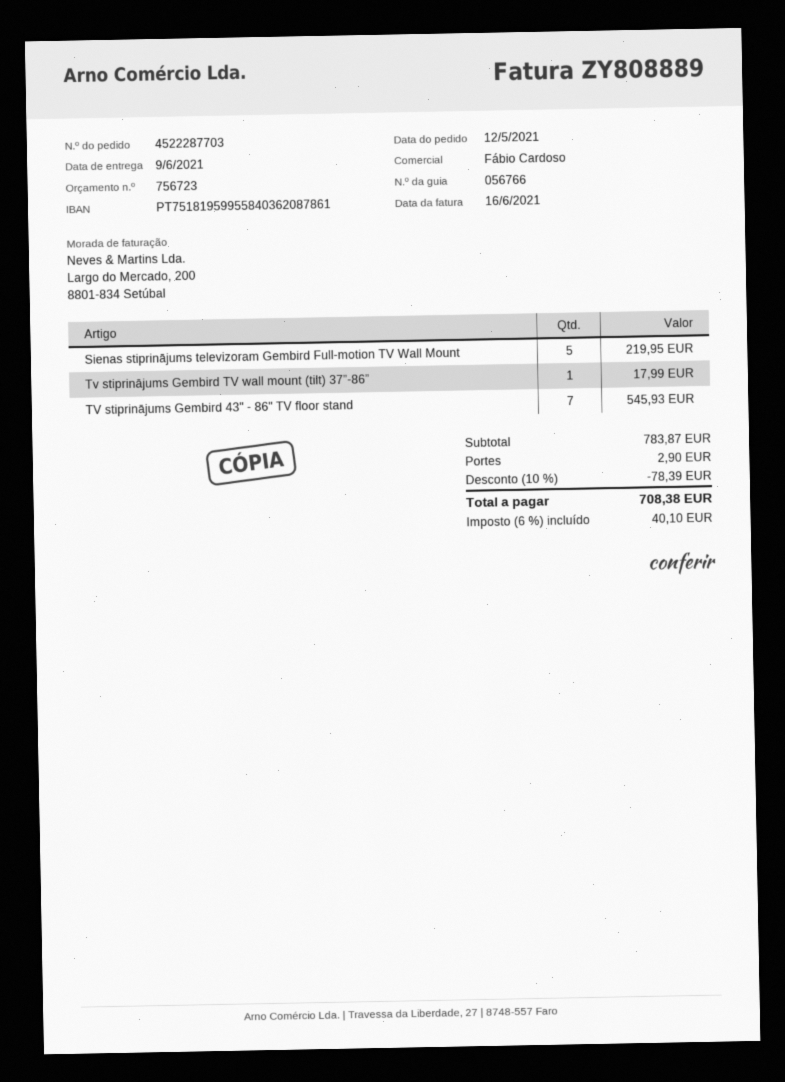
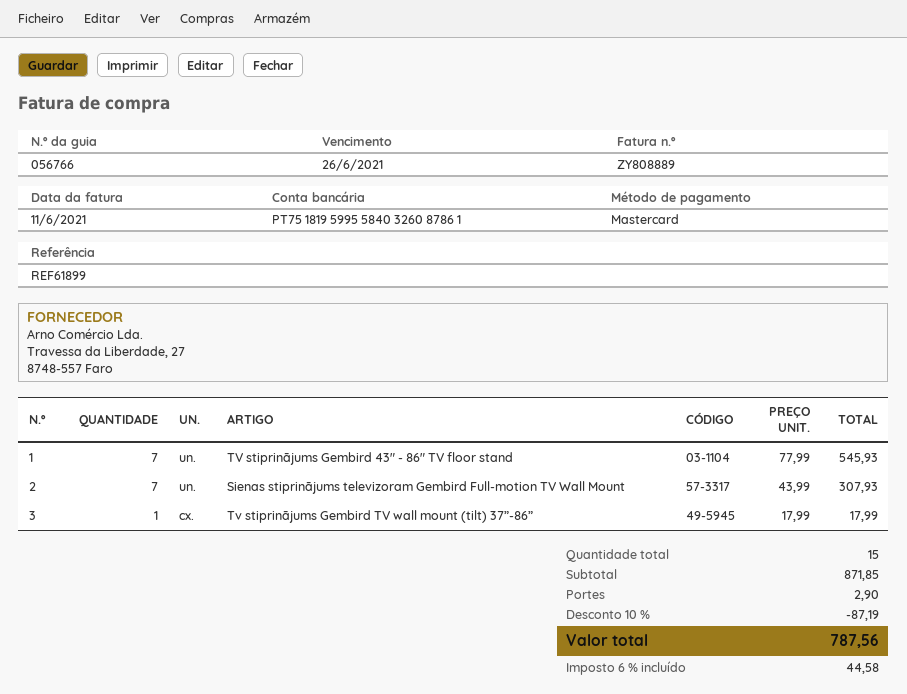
invoice date: 2021-06-16 -> 2021-06-11
bank account: PT75181959955840362087861 -> PT75181959955840326087861
Sienas stiprinājums televizoram Gembird Full-motion TV Wall Mount: 5 for 219.95 -> 7 for 307.93
subtotal: 783.87 -> 871.85
discount: 10% = 78.39 -> 10% = 87.19
tax: 6% = 40.10 -> 6% = 44.58
total: 708.38 -> 787.56

